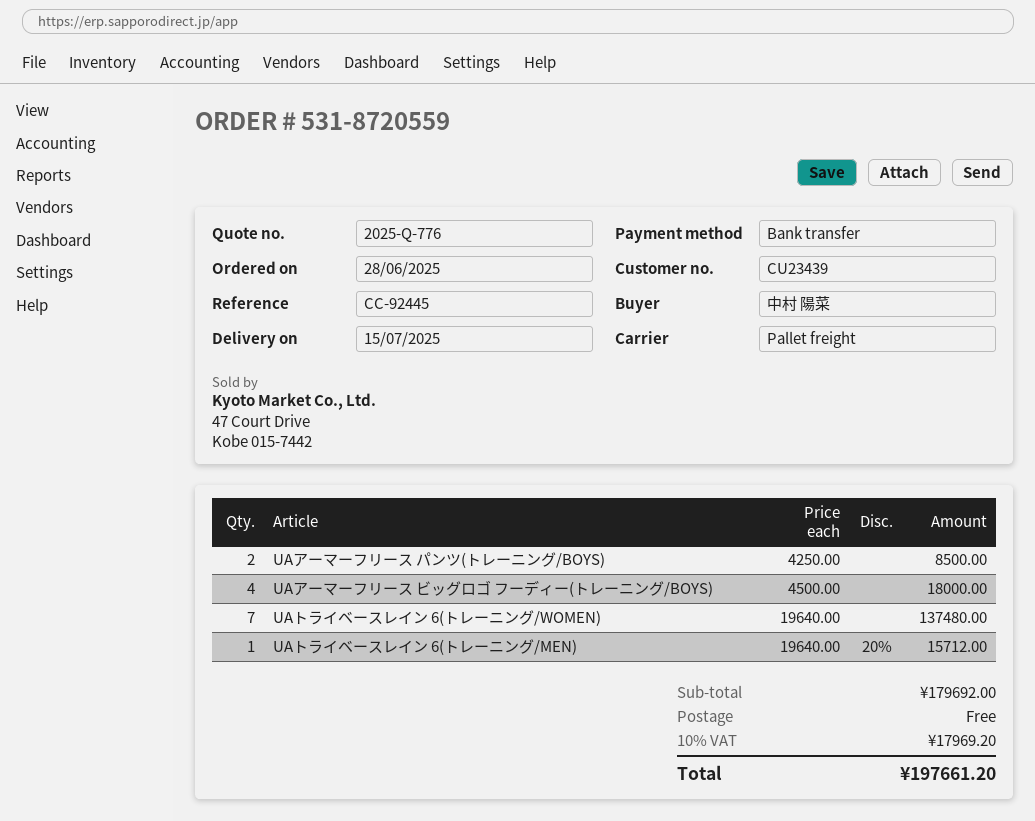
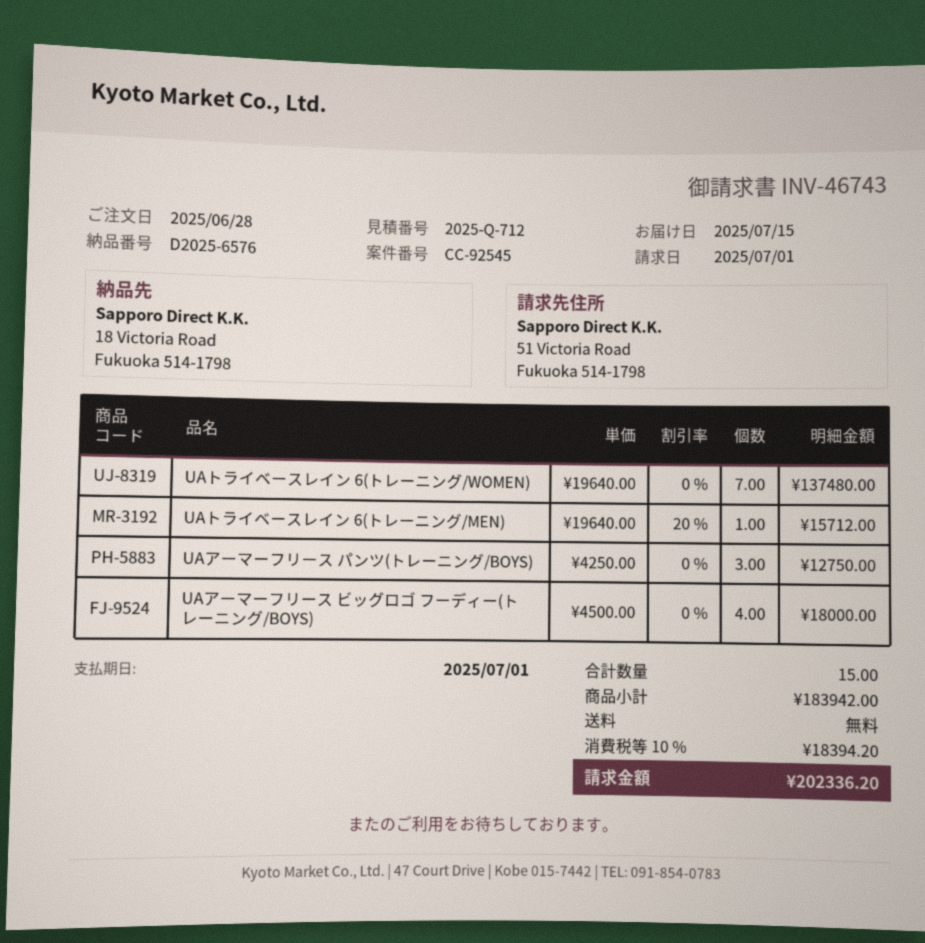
quote number: 2025-Q-776 -> 2025-Q-712
reference: CC-92445 -> CC-92545
UAアーマーフリース パンツ(トレーニング/BOYS): 2 x 4250.00 = 8500.00 -> 3 x 4250.00 = 12750.00
subtotal: 179692.00 -> 183942.00
tax: 10% = 17969.20 -> 10% = 18394.20
total: 197661.20 -> 202336.20

